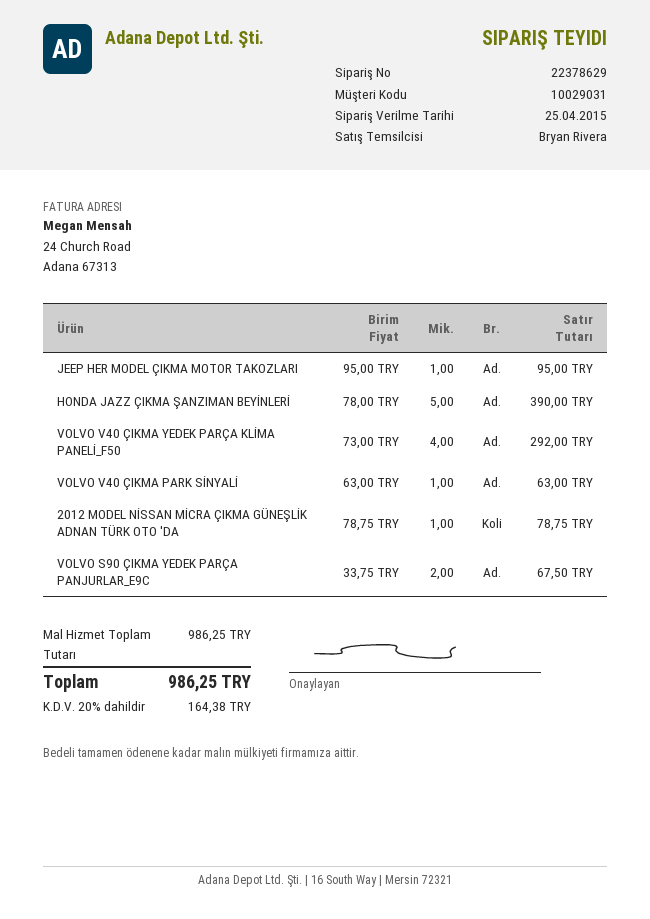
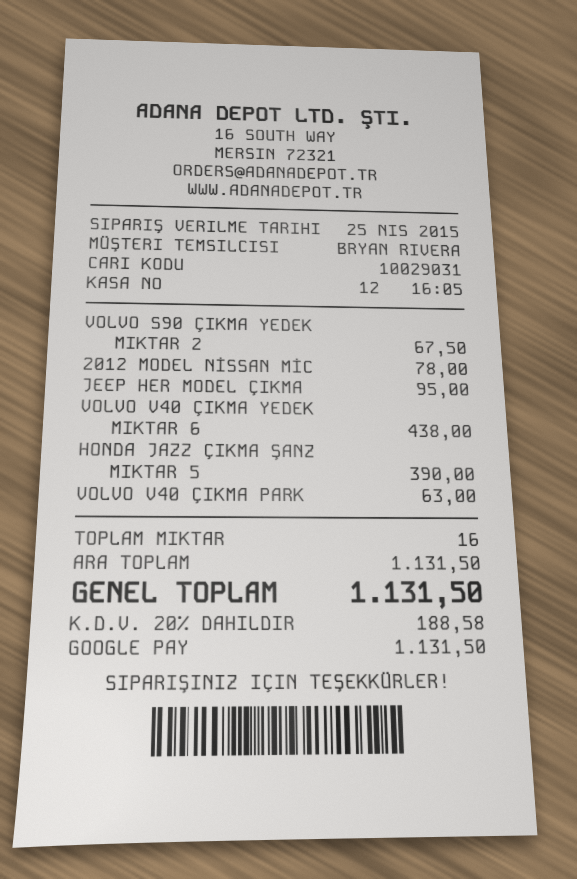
VOLVO V40 ÇIKMA YEDEK PARÇA KLİMA PANELİ_F50: 4 for 292.00 -> 6 for 438.00
2012 MODEL NİSSAN MİCRA ÇIKMA GÜNEŞLİK ADNAN TÜRK OTO 'DA: 1 for 78.75 -> 1 for 78.00
subtotal: 986.25 -> 1131.50
tax: 20% = 164.38 -> 20% = 188.58
total: 986.25 -> 1131.50

